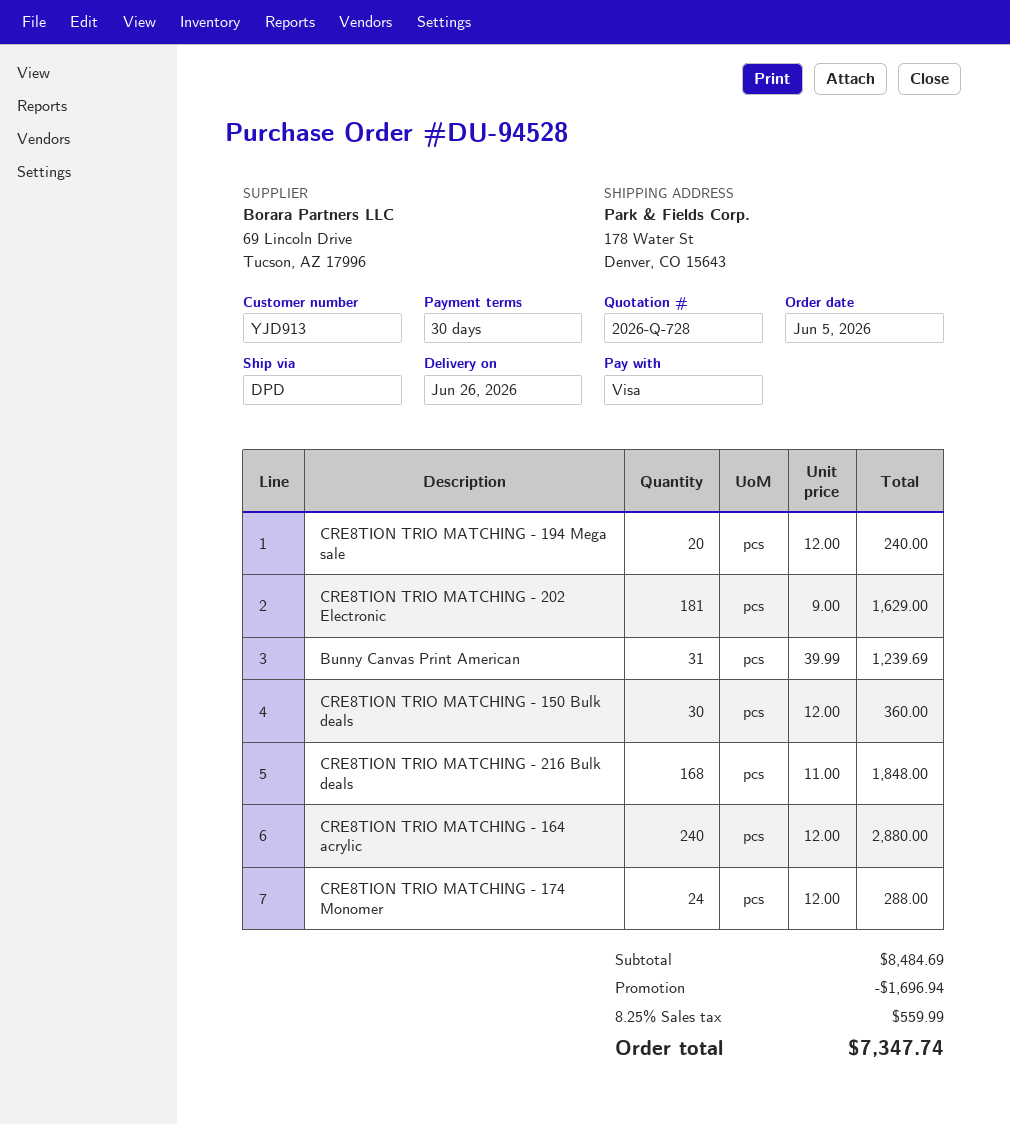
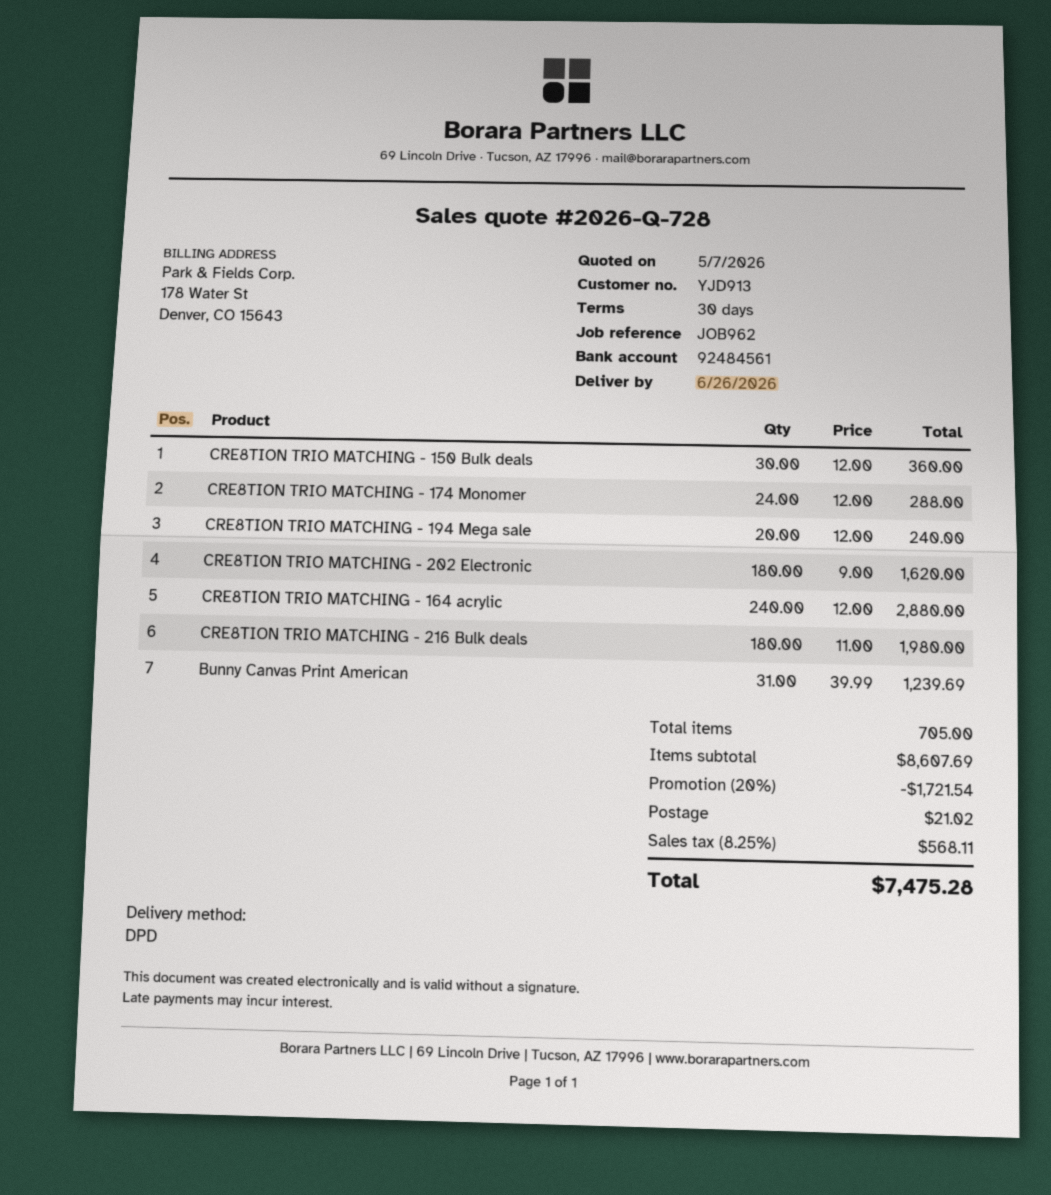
CRE8TION TRIO MATCHING - 202 Electronic: 181 x 9.00 = 1629.00 -> 180 x 9.00 = 1620.00
CRE8TION TRIO MATCHING - 216 Bulk deals: 168 x 11.00 = 1848.00 -> 180 x 11.00 = 1980.00
subtotal: 8484.69 -> 8607.69
discount: 1696.94 -> 1721.54
shipping: none -> 21.02
tax: 8.25% = 559.99 -> 8.25% = 568.11
total: 7347.74 -> 7475.28

